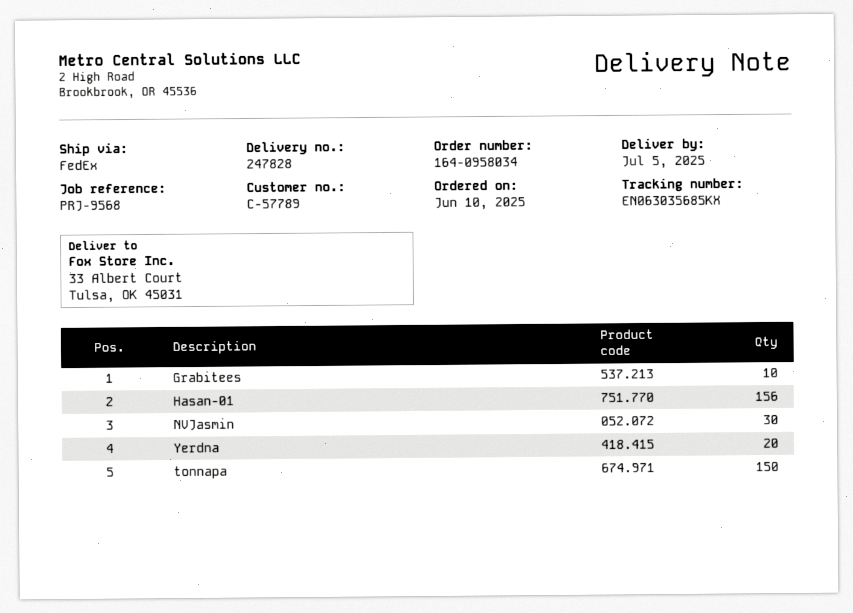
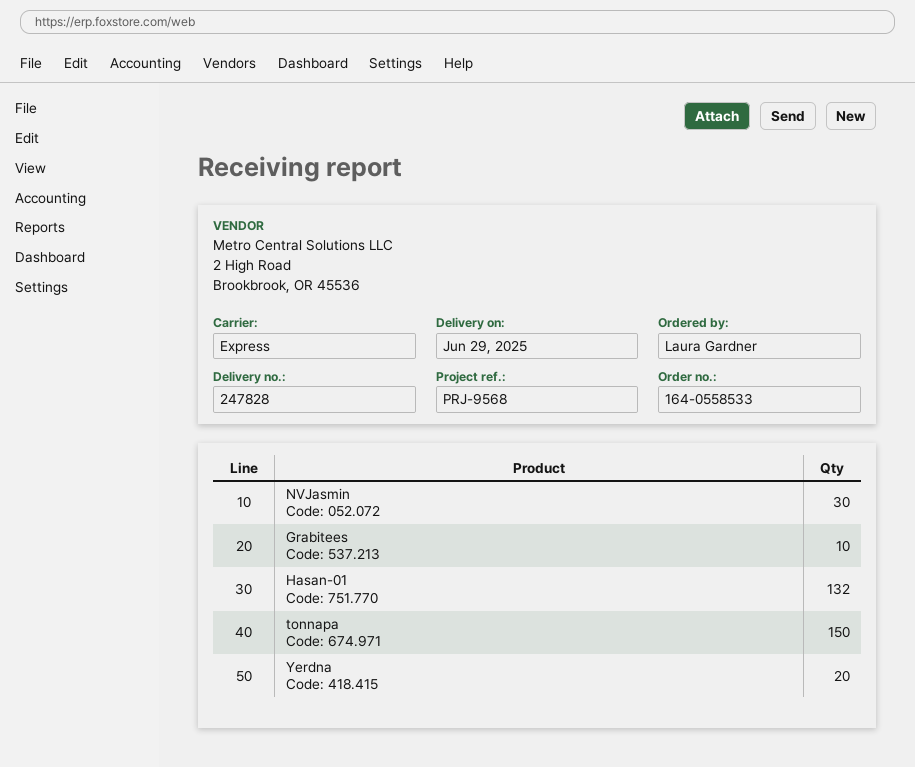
order number: 164-0958034 -> 164-0558533
delivery date: 2025-07-05 -> 2025-06-29
shipping method: FedEx -> express
Hasan-01: 156 -> 132

